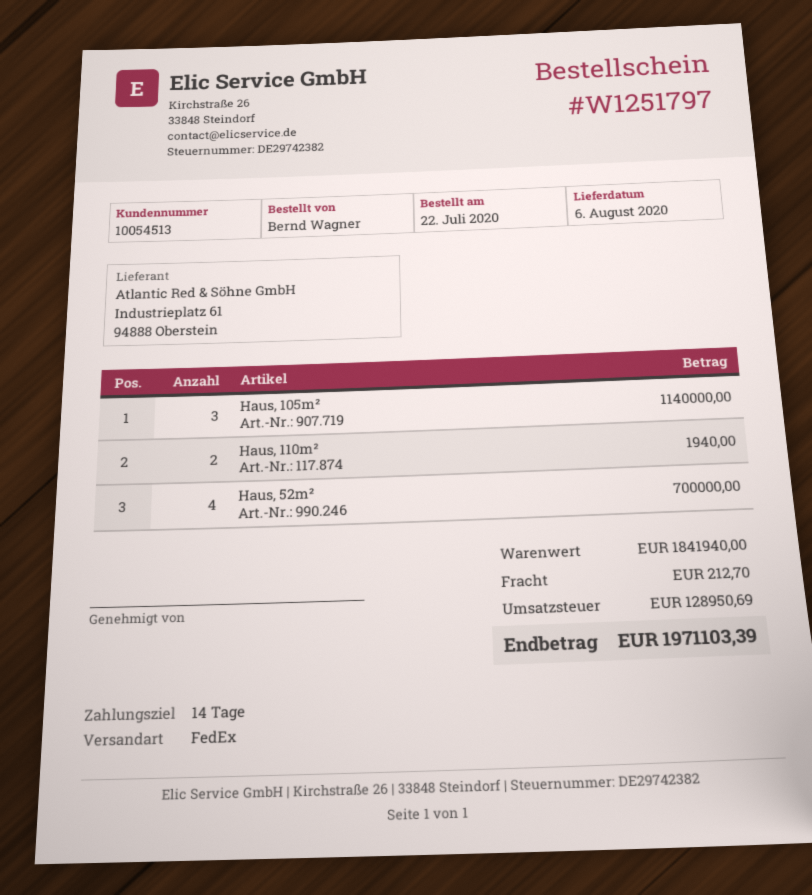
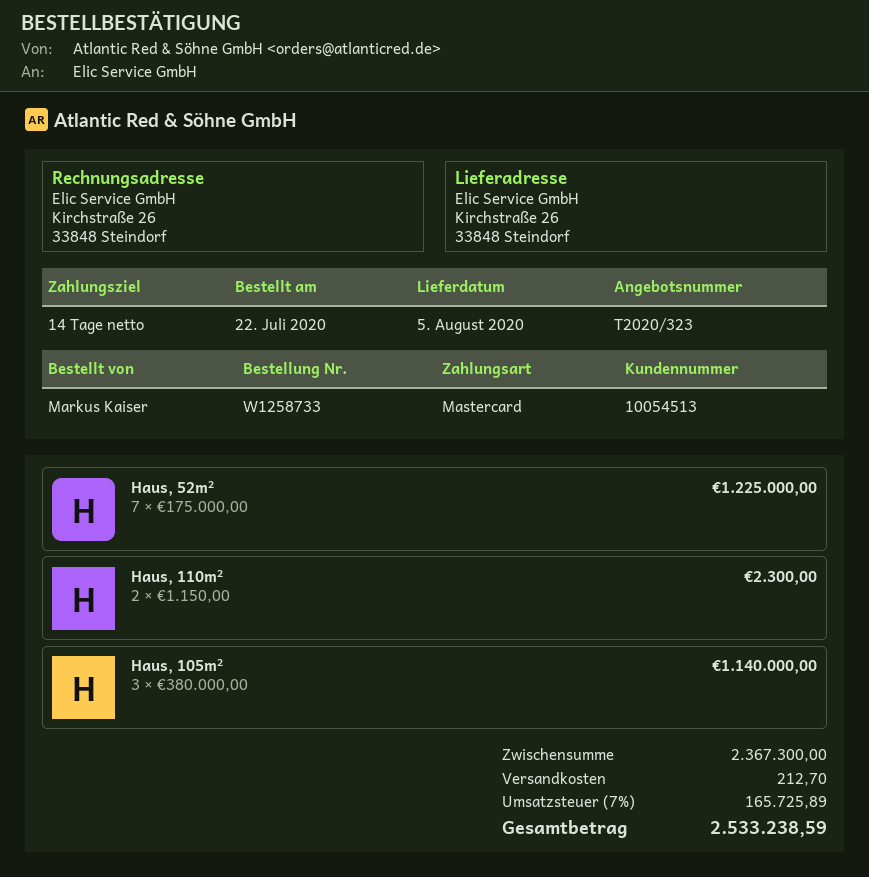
order number: W1251797 -> W1258733
delivery date: 2020-08-06 -> 2020-08-05
ordered by: Bernd Wagner -> Markus Kaiser
Haus, 110m²: 2 for 1940.00 -> 2 for 2300.00
Haus, 52m²: 4 for 700000.00 -> 7 for 1225000.00
subtotal: 1841940.00 -> 2367300.00
tax: 128950.69 -> 165725.89
total: 1971103.39 -> 2533238.59

